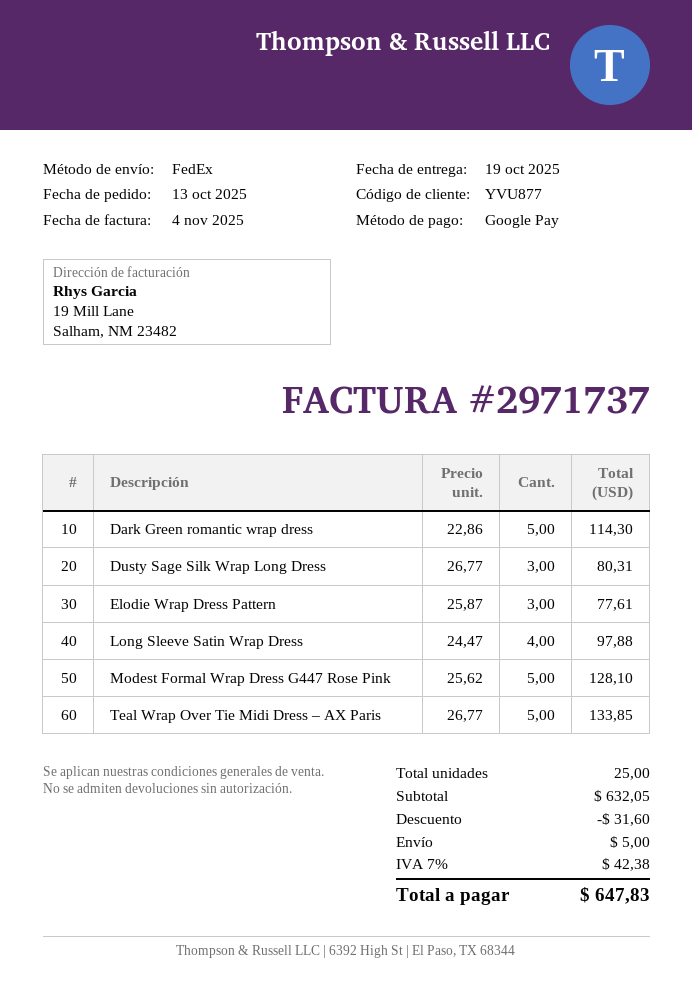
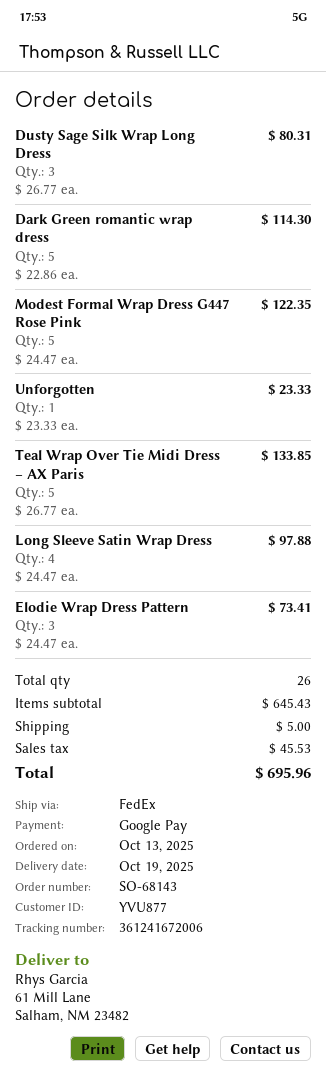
Elodie Wrap Dress Pattern: 3 x 25.87 = 77.61 -> 3 x 24.47 = 73.41
Modest Formal Wrap Dress G447 Rose Pink: 5 x 25.62 = 128.10 -> 5 x 24.47 = 122.35
Unforgotten: none -> 1 x 23.33 = 23.33
total quantity: 25 -> 26
subtotal: 632.05 -> 645.43
discount: 31.60 -> none
tax: 42.38 -> 45.53
total: 647.83 -> 695.96

